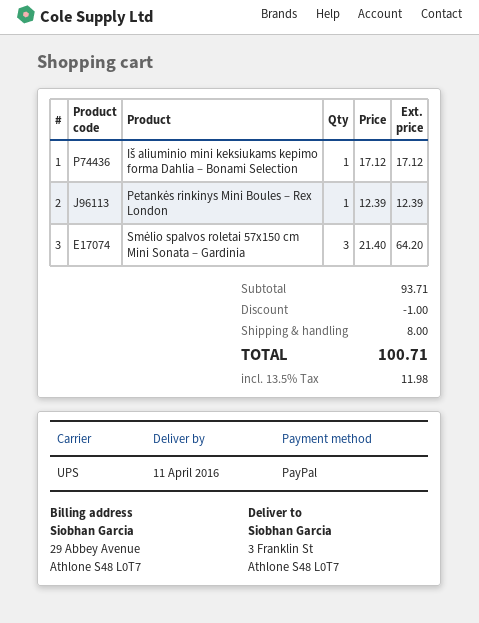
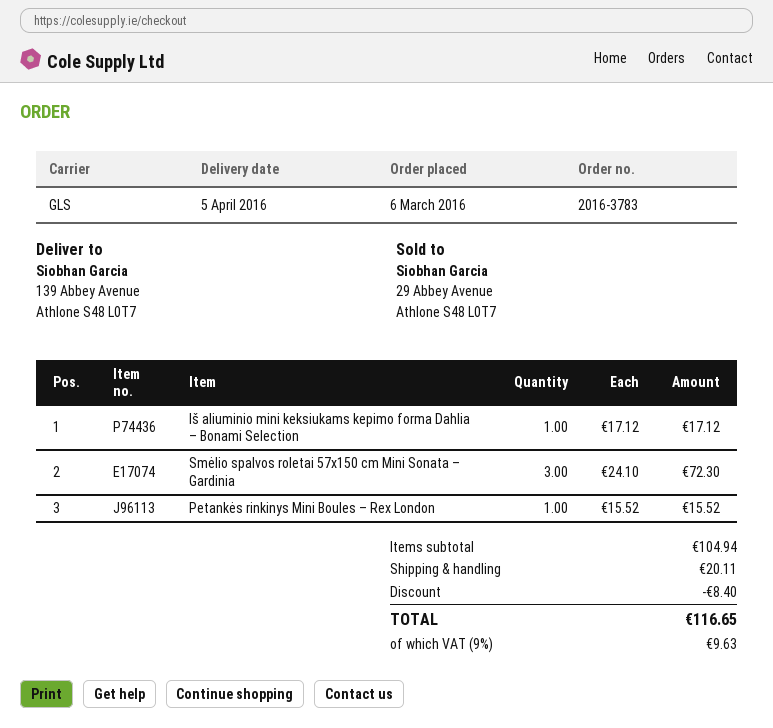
delivery date: 2016-04-11 -> 2016-04-05
shipping method: UPS -> GLS
ship to: 3 Franklin St, Athlone S48 L0T7 -> 139 Abbey Avenue, Athlone S48 L0T7
Petankės rinkinys Mini Boules – Rex London: 1 x 12.39 = 12.39 -> 1 x 15.52 = 15.52
Smėlio spalvos roletai 57x150 cm Mini Sonata – Gardinia: 3 x 21.40 = 64.20 -> 3 x 24.10 = 72.30
subtotal: 93.71 -> 104.94
discount: 1.00 -> 8.40
shipping: 8.00 -> 20.11
tax: 13.5% = 11.98 -> 9% = 9.63
total: 100.71 -> 116.65

